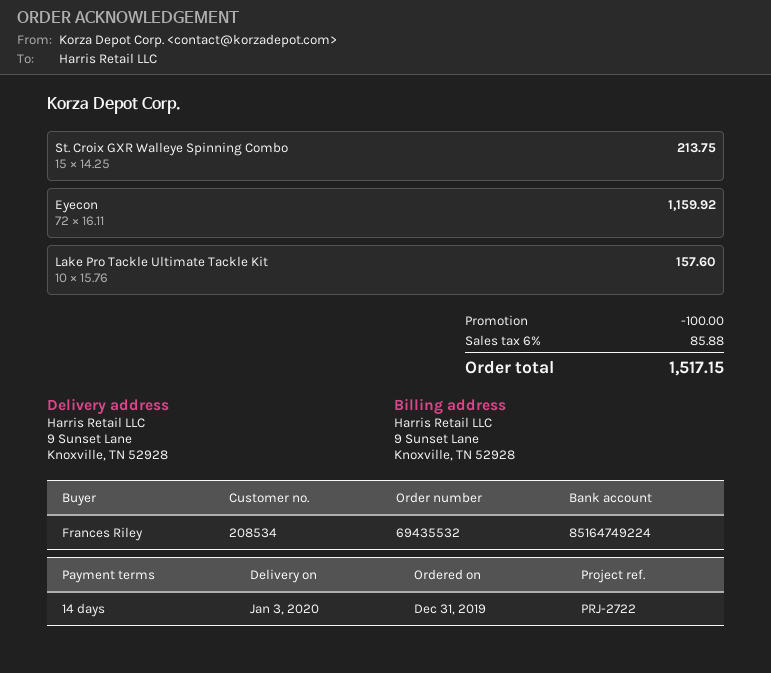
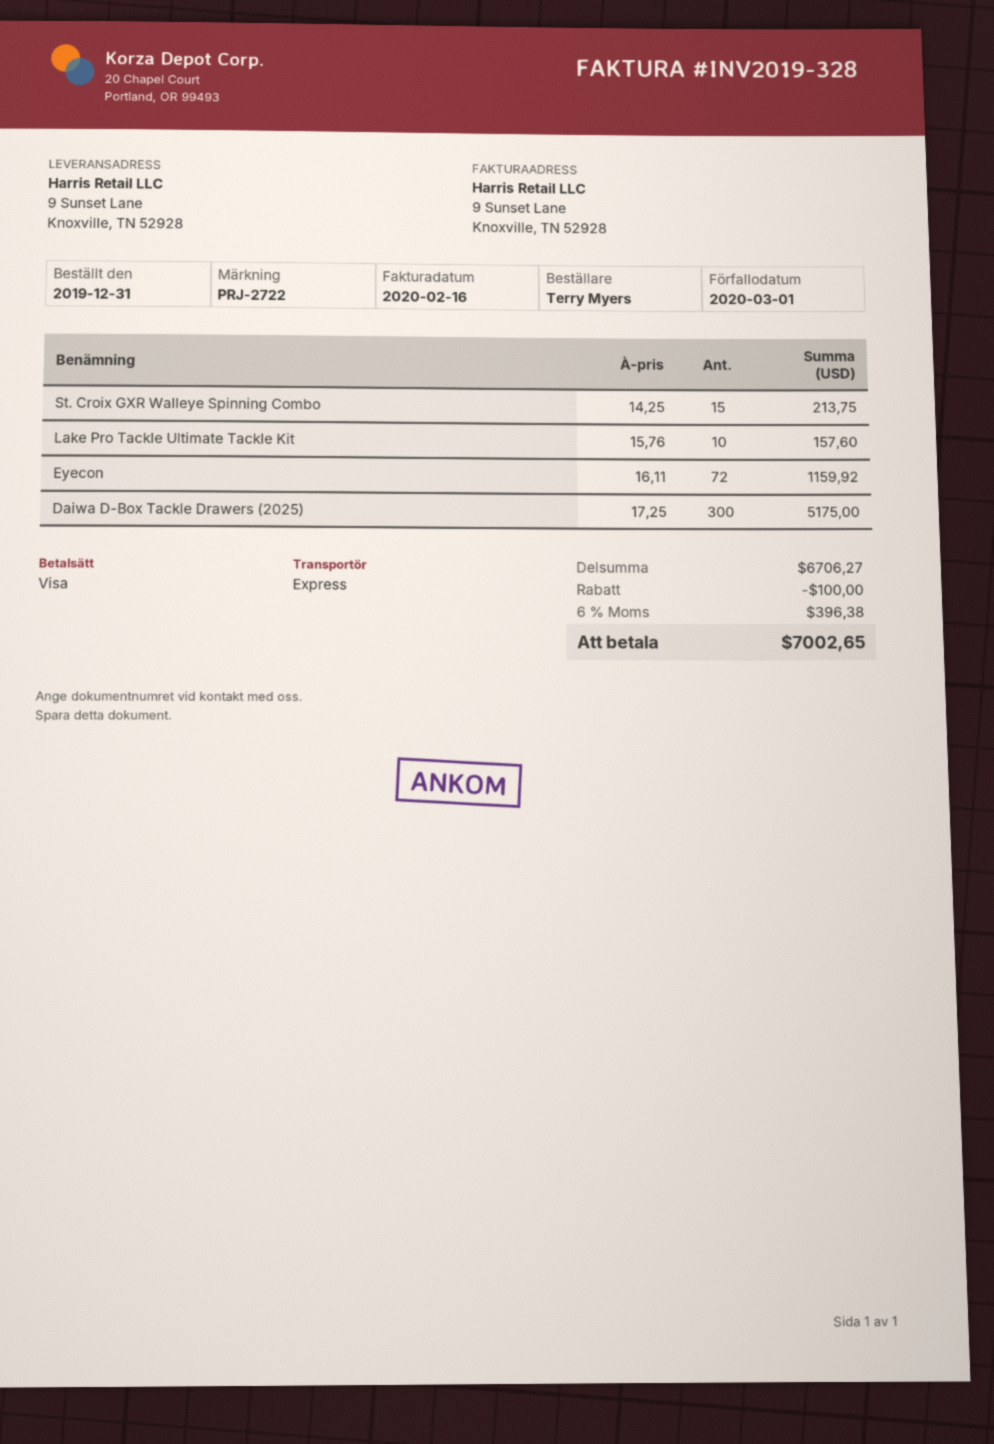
ordered by: Frances Riley -> Terry Myers
Daiwa D-Box Tackle Drawers (2025): none -> 300 x 17.25 = 5175.00
tax: 6% = 85.88 -> 6% = 396.38
total: 1517.15 -> 7002.65

